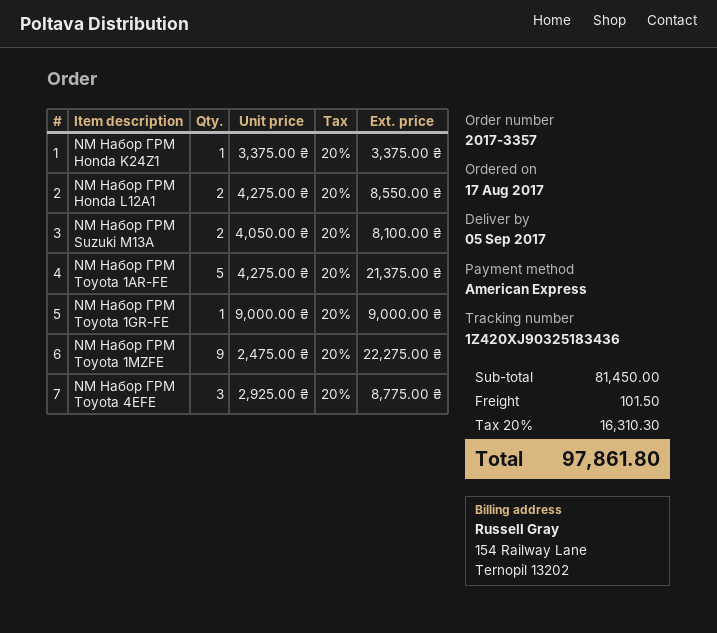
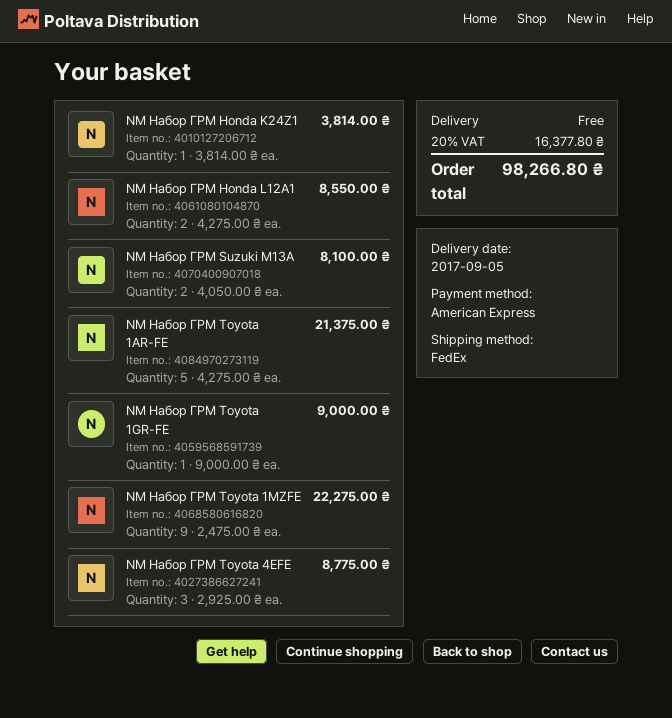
NM Набор ГРМ Honda K24Z1: 1 x 3375.00 = 3375.00 -> 1 x 3814.00 = 3814.00
shipping: 101.50 -> 0.00
tax: 20% = 16310.30 -> 20% = 16377.80
total: 97861.80 -> 98266.80

